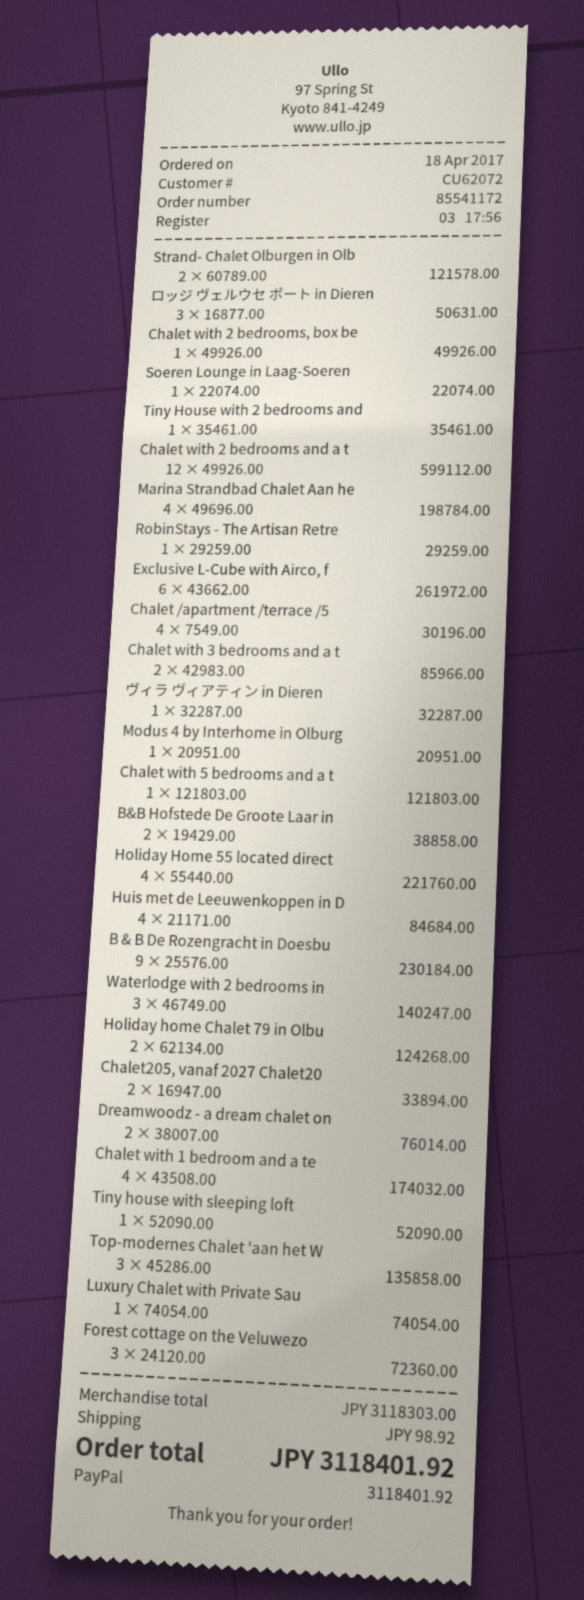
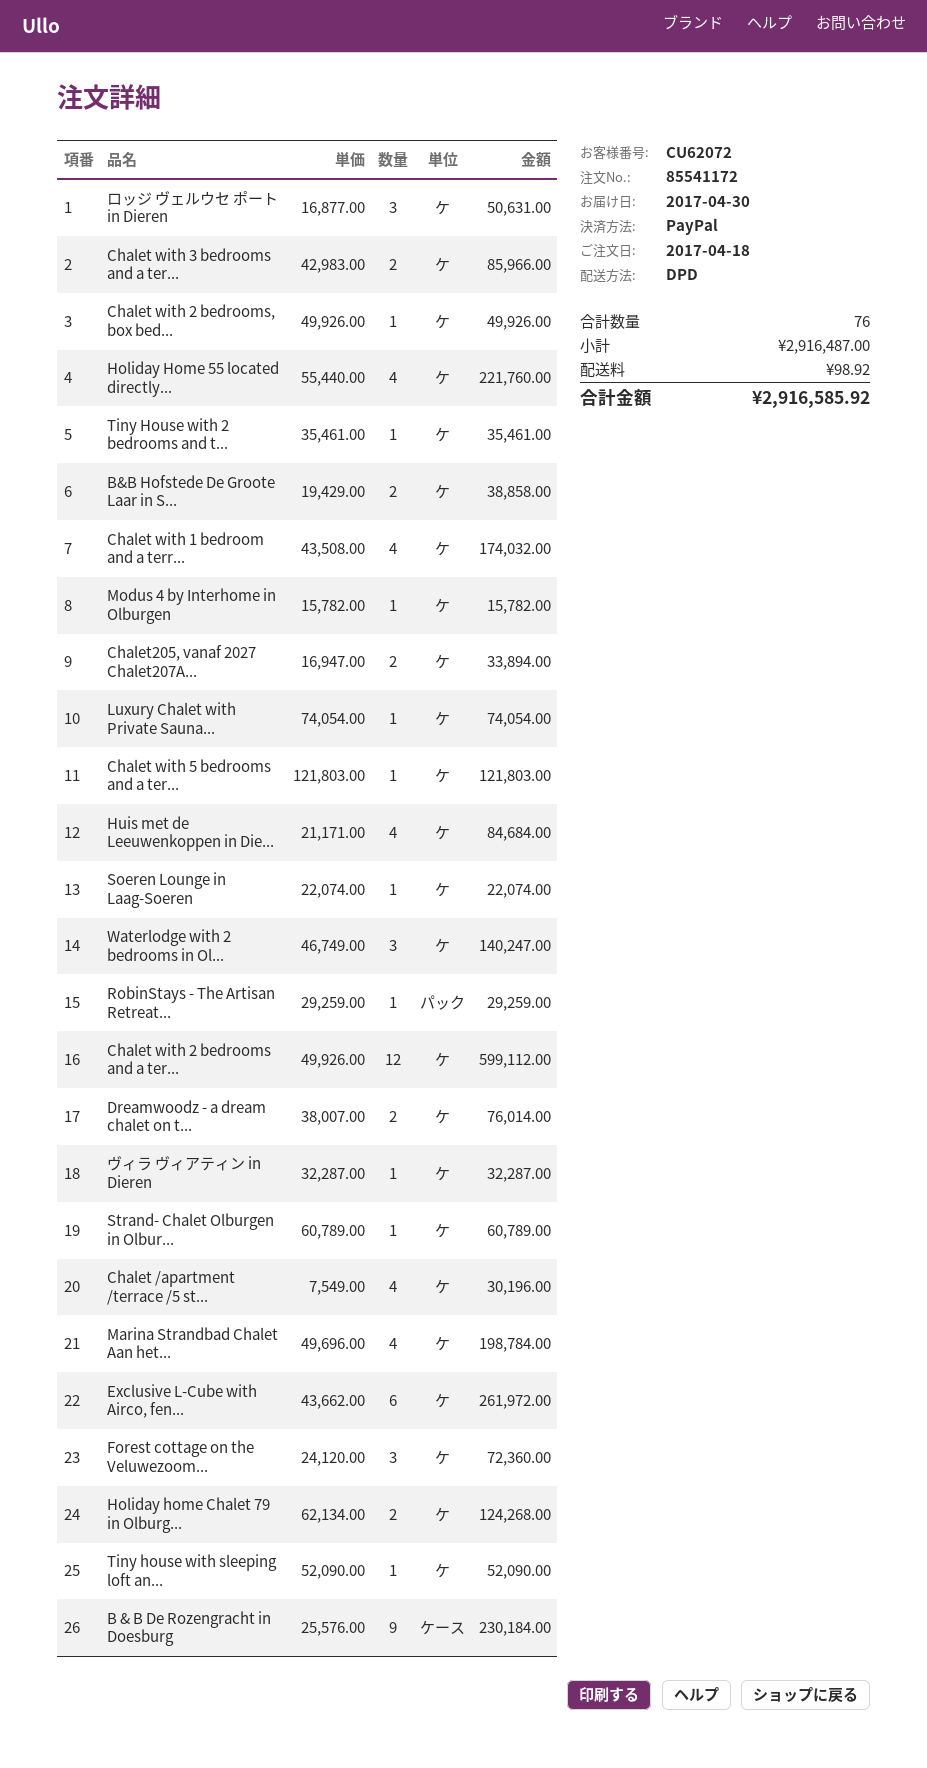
Strand- Chalet Olburgen in Olb: 2 x 60789.00 = 121578.00 -> 1 x 60789.00 = 60789.00
Modus 4 by Interhome in Olburg: 1 x 20951.00 = 20951.00 -> 1 x 15782.00 = 15782.00
Top-modernes Chalet 'aan het W: 3 x 45286.00 = 135858.00 -> none
subtotal: 3118303.00 -> 2916487.00
total: 3118401.92 -> 2916585.92

